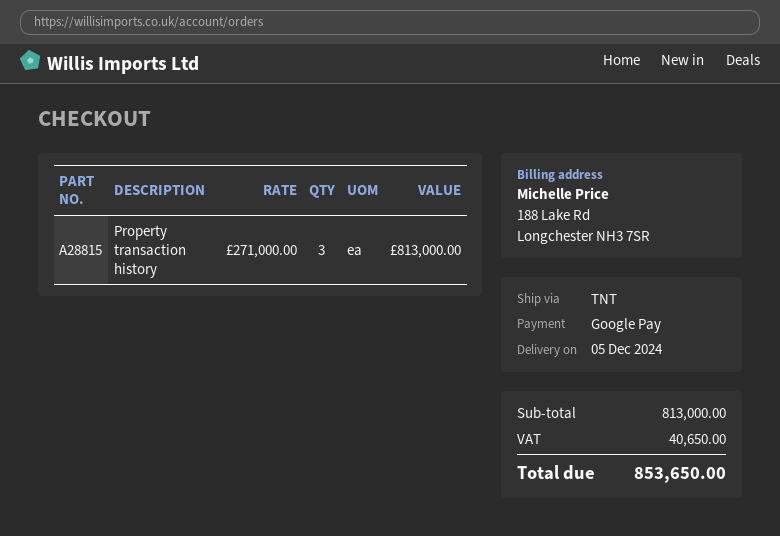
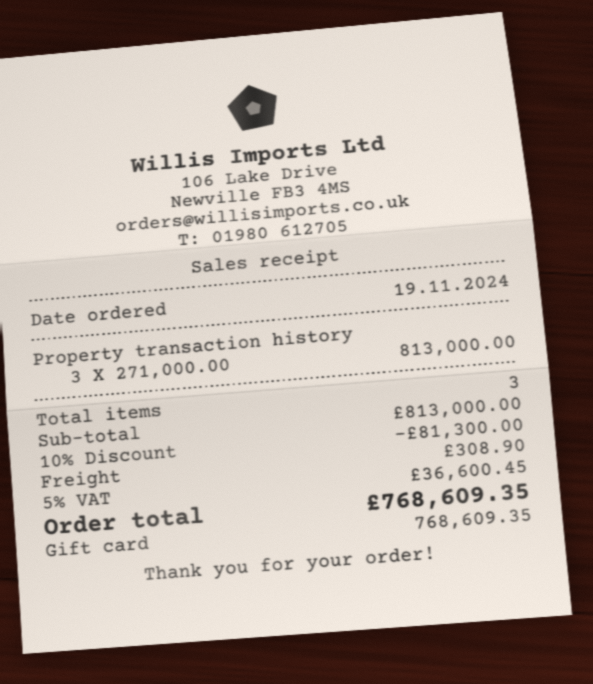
payment method: Google Pay -> gift card
discount: none -> 10% = 81300.00
shipping: none -> 308.90
tax: 40650.00 -> 36600.45
total: 853650.00 -> 768609.35

